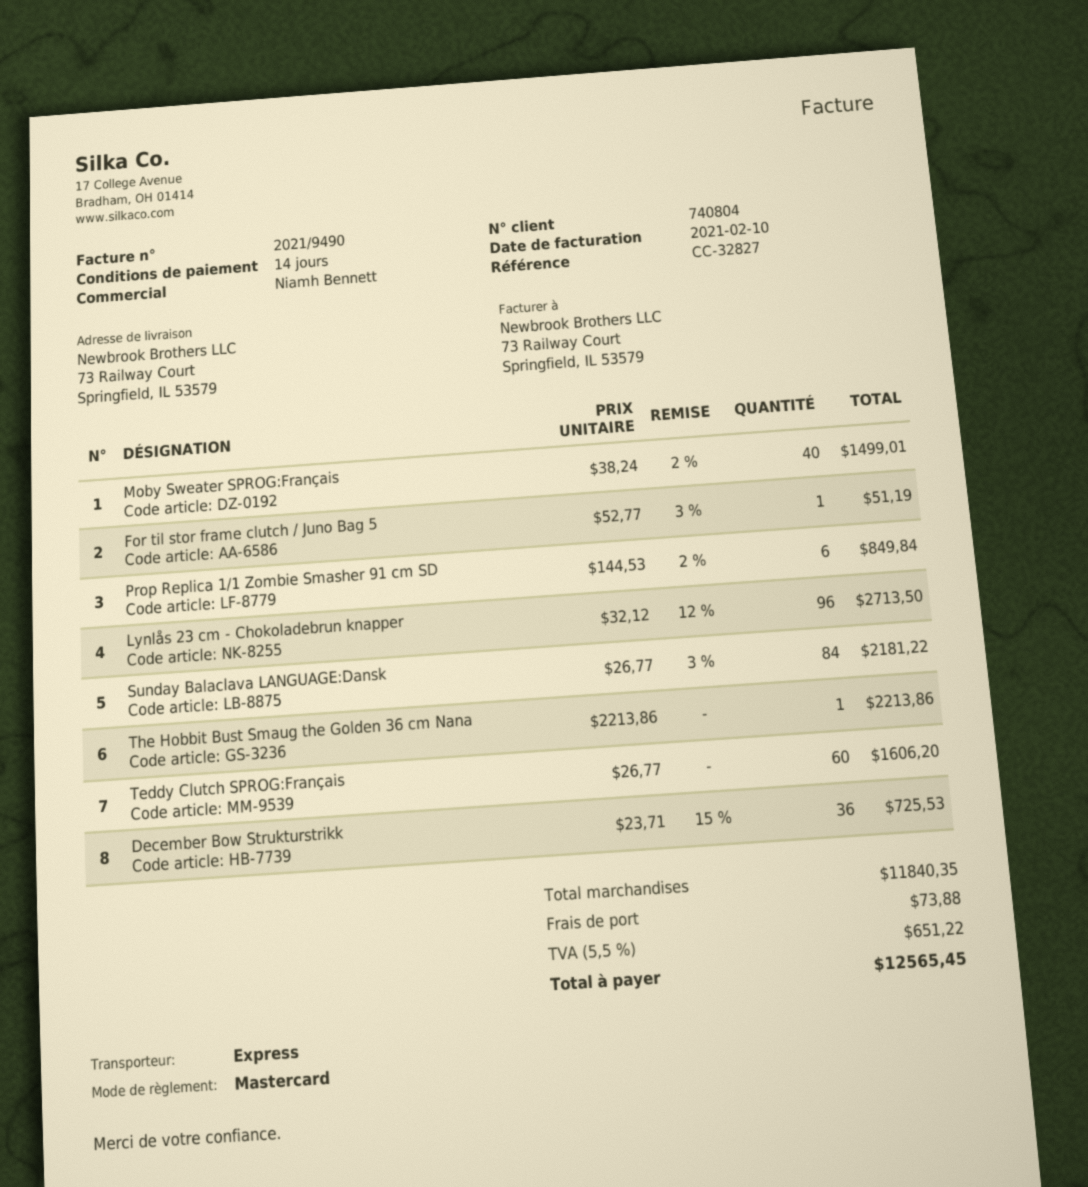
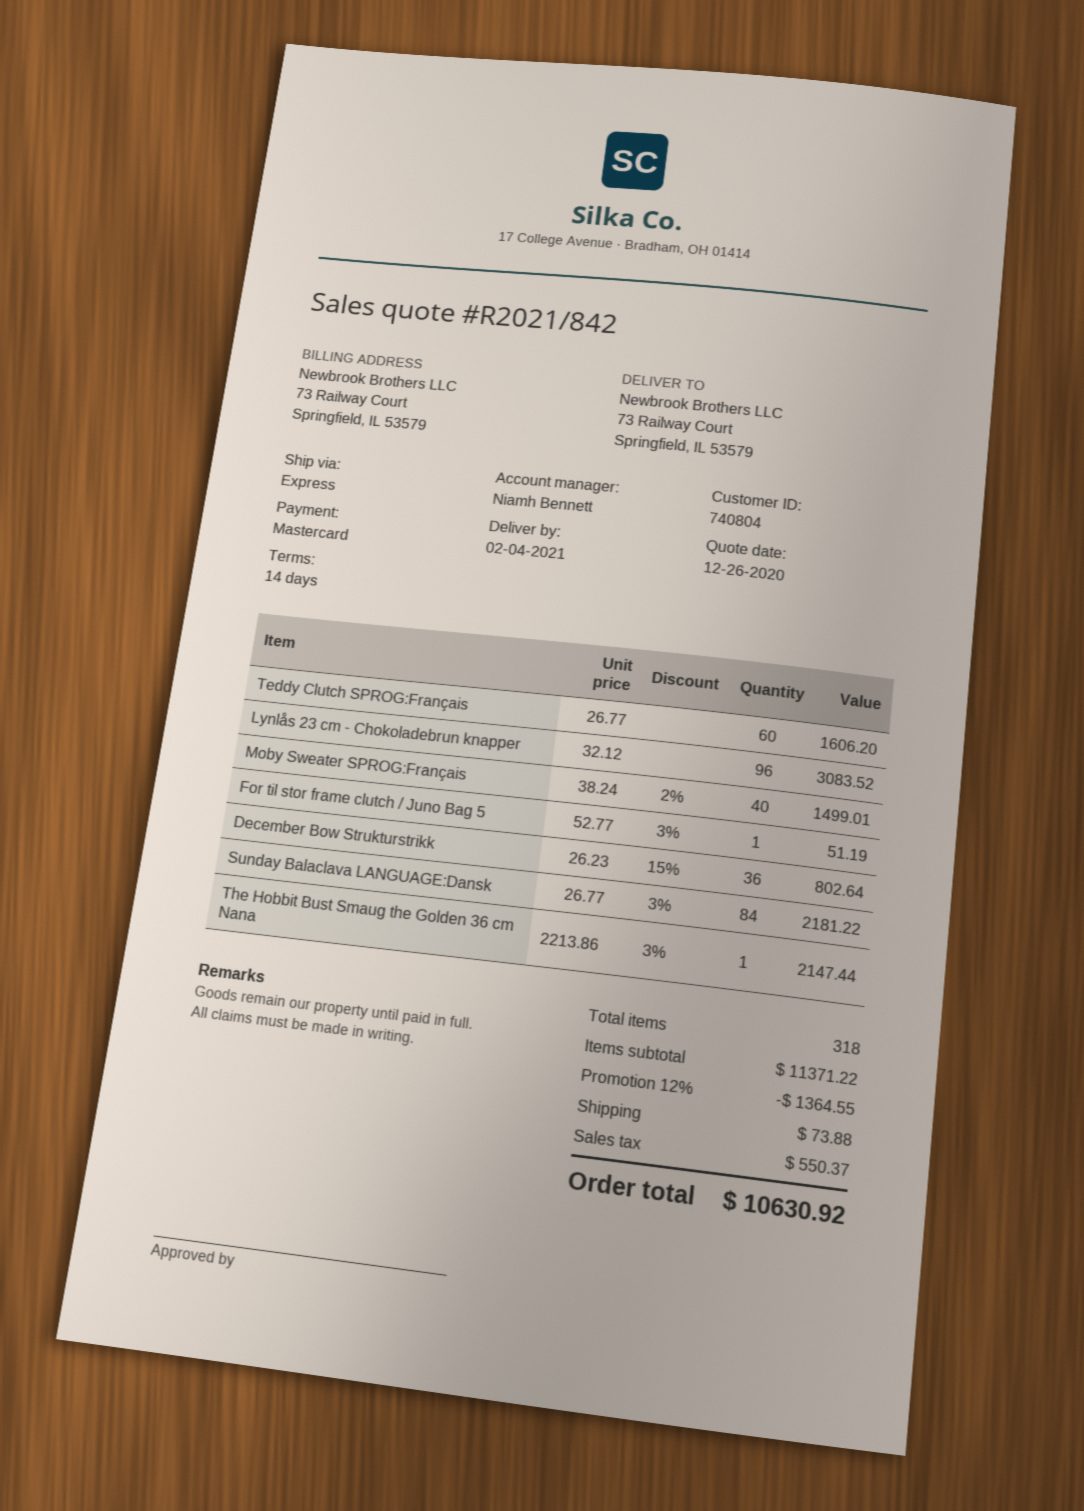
Prop Replica 1/1 Zombie Smasher 91 cm SD: 6 x 144.53 - 2% = 849.84 -> none
Lynlås 23 cm - Chokoladebrun knapper: 96 x 32.12 - 12% = 2713.50 -> 96 x 32.12 = 3083.52
The Hobbit Bust Smaug the Golden 36 cm Nana: 1 x 2213.86 = 2213.86 -> 1 x 2213.86 - 3% = 2147.44
December Bow Strukturstrikk: 36 x 23.71 - 15% = 725.53 -> 36 x 26.23 - 15% = 802.64
subtotal: 11840.35 -> 11371.22
discount: none -> 12% = 1364.55
tax: 651.22 -> 550.37
total: 12565.45 -> 10630.92

